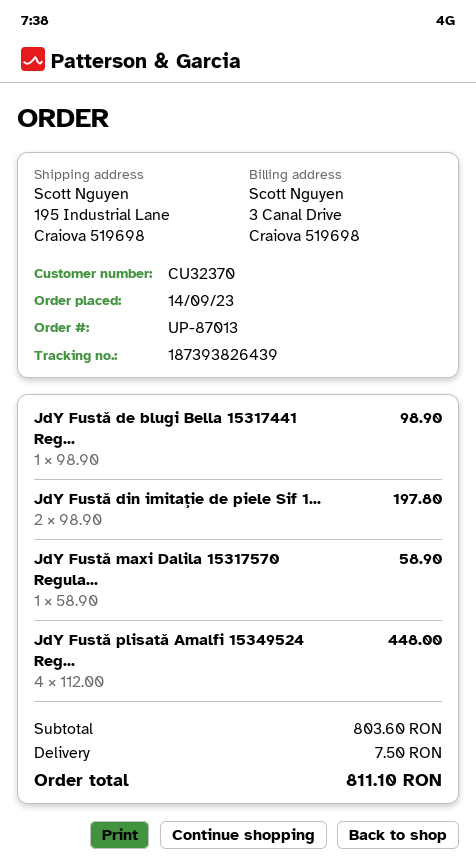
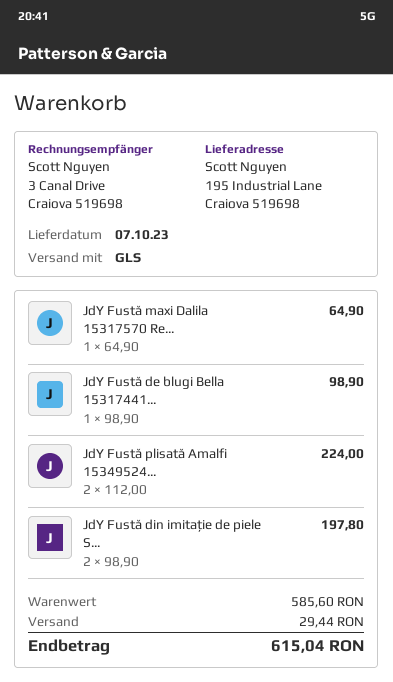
JdY Fustă maxi Dalila 15317570 Regula...: 1 x 58.90 = 58.90 -> 1 x 64.90 = 64.90
JdY Fustă plisată Amalfi 15349524 Reg...: 4 x 112.00 = 448.00 -> 2 x 112.00 = 224.00
subtotal: 803.60 -> 585.60
shipping: 7.50 -> 29.44
total: 811.10 -> 615.04

